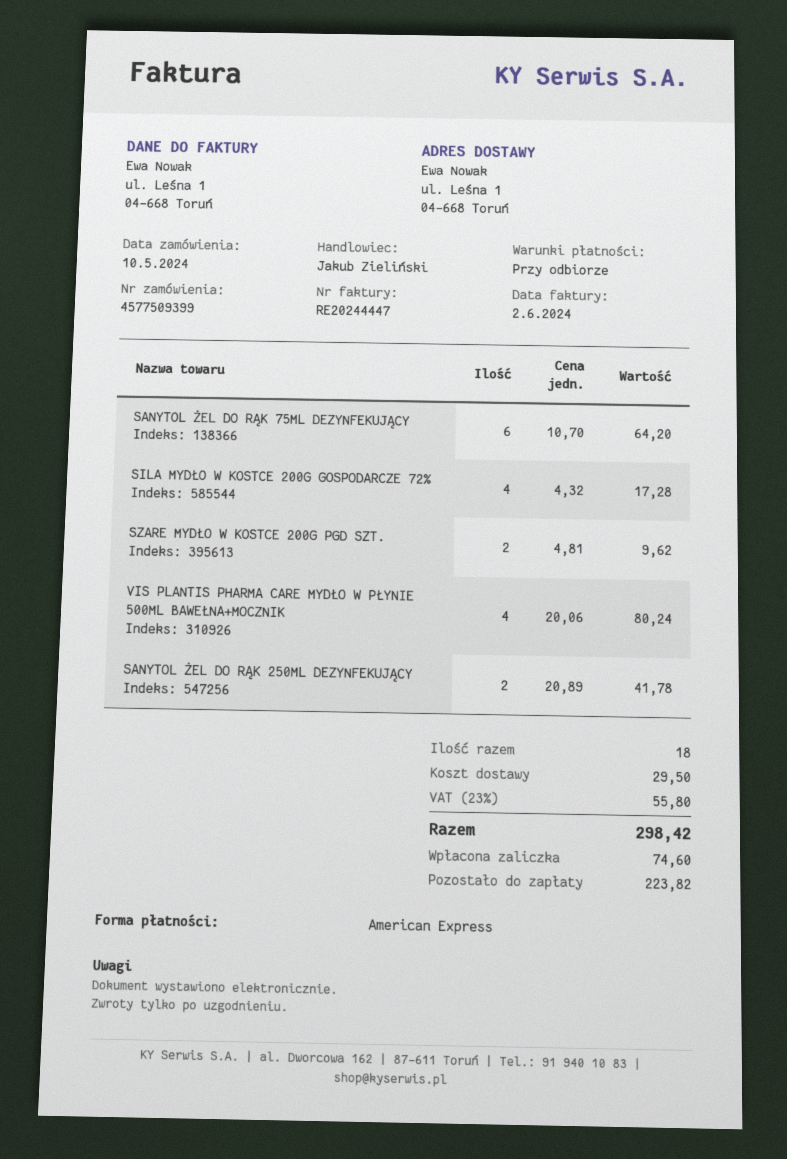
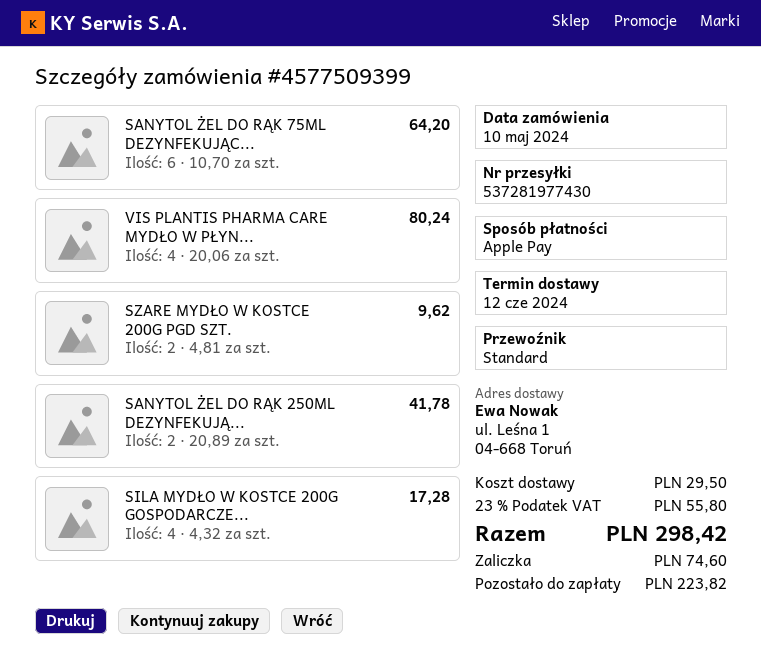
payment method: American Express -> Apple Pay

